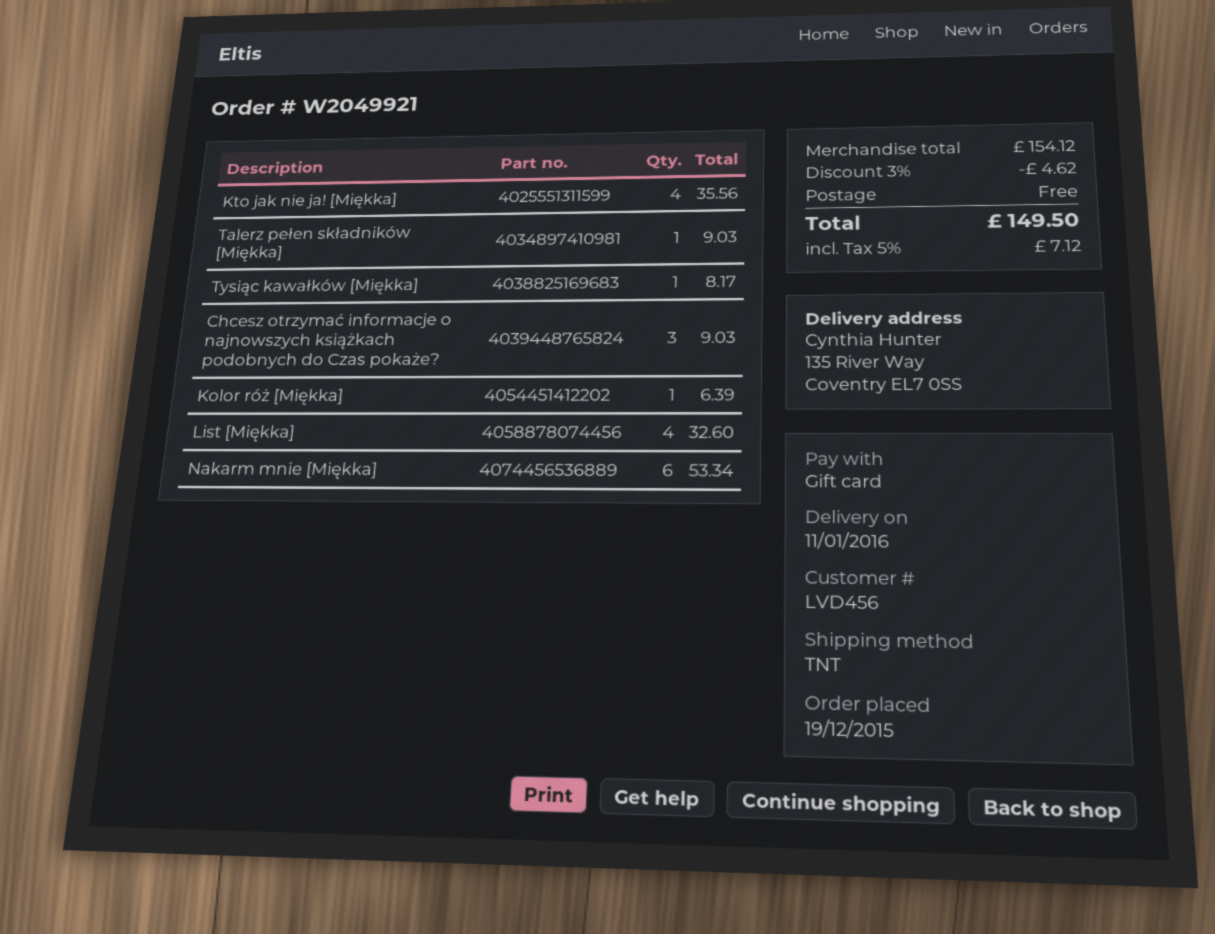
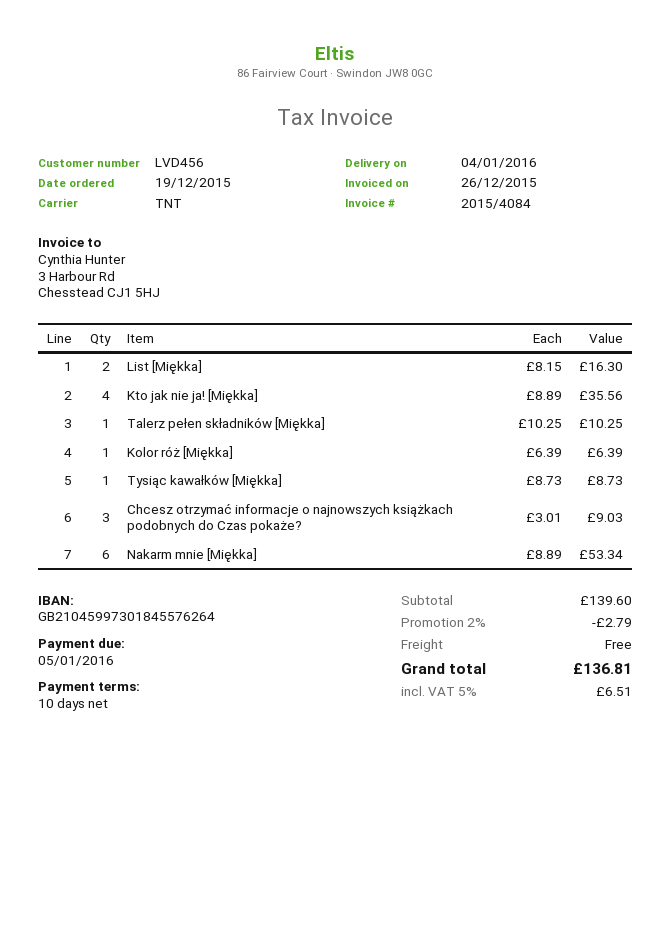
delivery date: 2016-01-11 -> 2016-01-04
Talerz pełen składników [Miękka]: 1 for 9.03 -> 1 for 10.25
Tysiąc kawałków [Miękka]: 1 for 8.17 -> 1 for 8.73
List [Miękka]: 4 for 32.60 -> 2 for 16.30
subtotal: 154.12 -> 139.60
discount: 3% = 4.62 -> 2% = 2.79
tax: 5% = 7.12 -> 5% = 6.51
total: 149.50 -> 136.81

